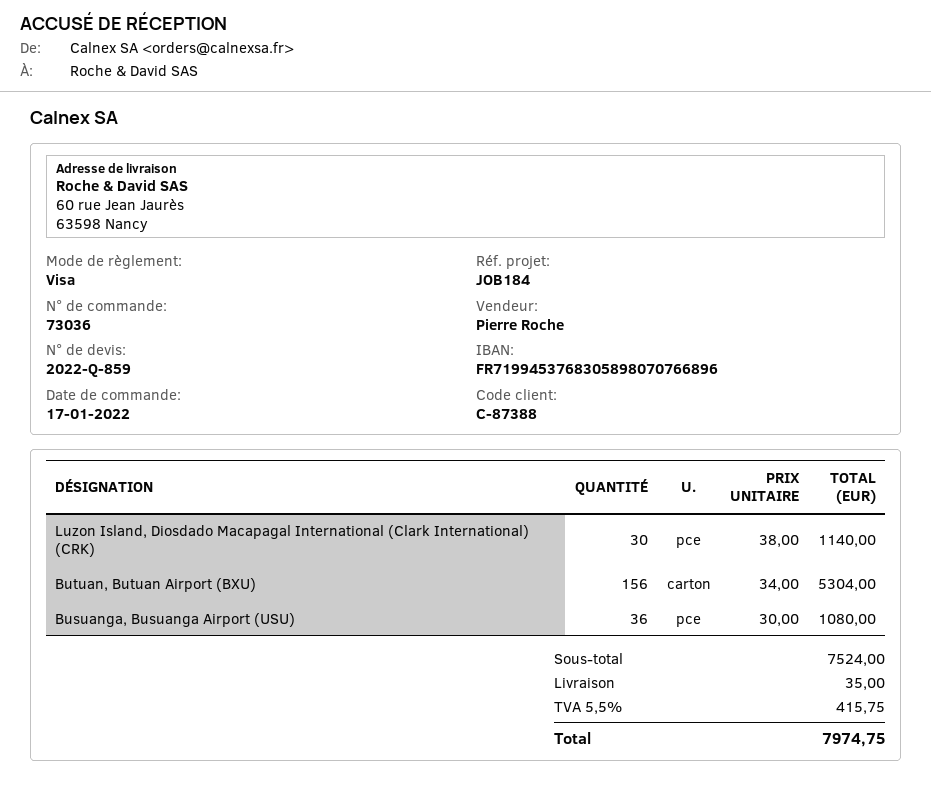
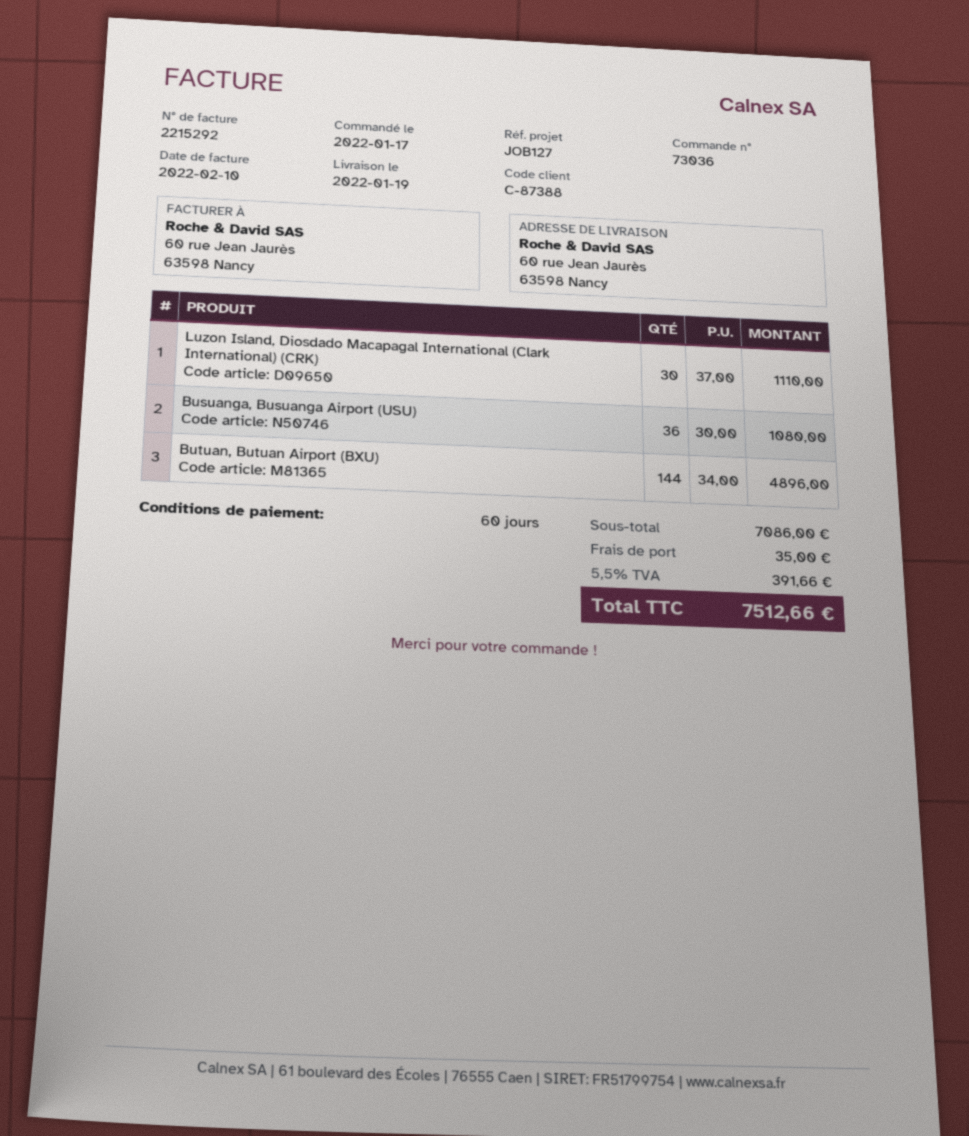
reference: JOB184 -> JOB127
Luzon Island, Diosdado Macapagal International (Clark International) (CRK): 30 x 38.00 = 1140.00 -> 30 x 37.00 = 1110.00
Butuan, Butuan Airport (BXU): 156 x 34.00 = 5304.00 -> 144 x 34.00 = 4896.00
subtotal: 7524.00 -> 7086.00
tax: 5.5% = 415.75 -> 5.5% = 391.66
total: 7974.75 -> 7512.66

